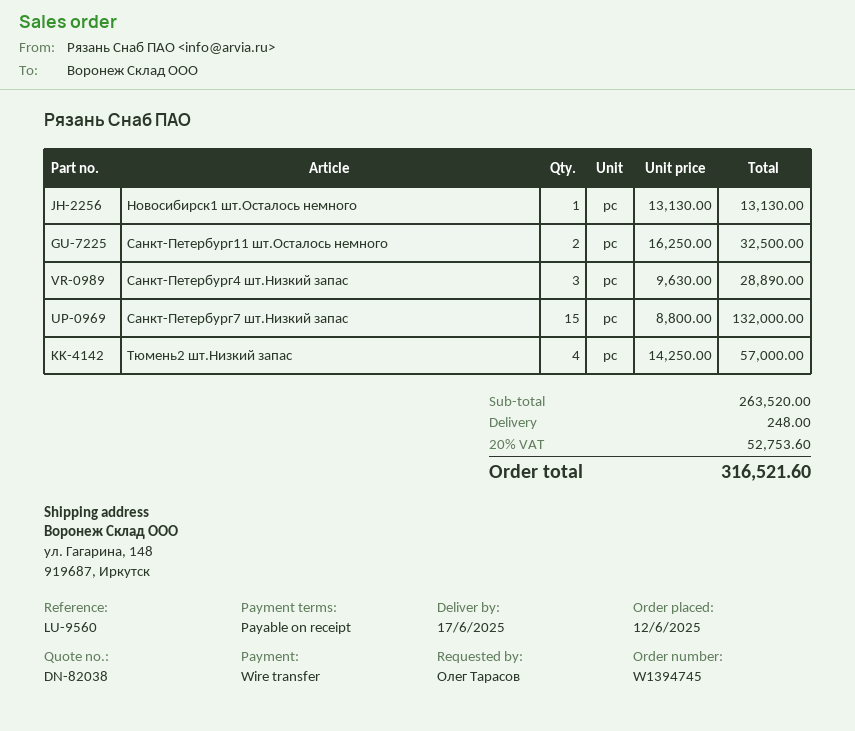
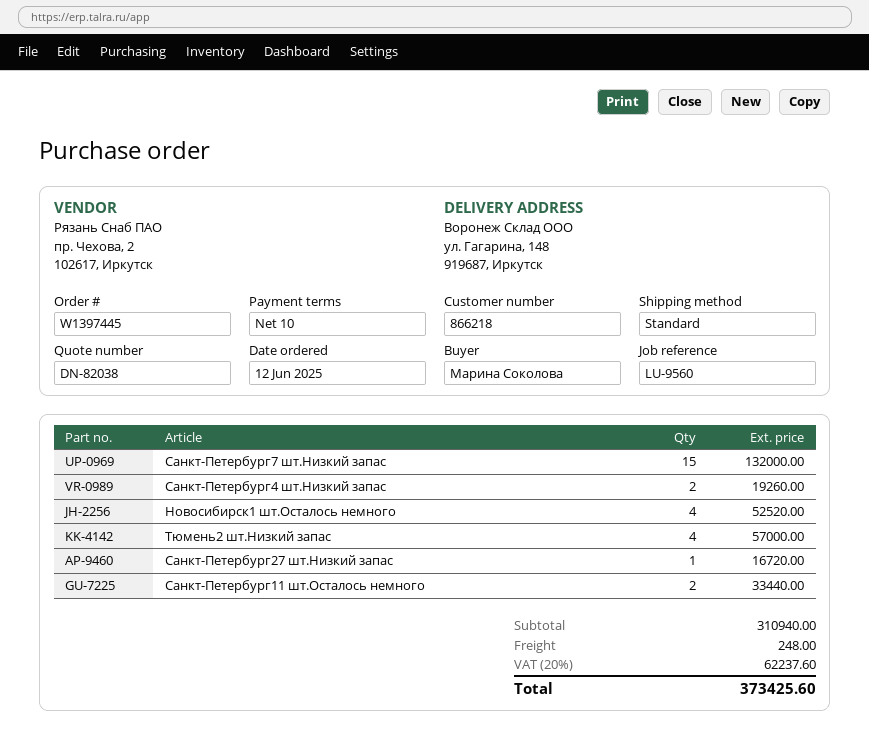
order number: W1394745 -> W1397445
payment terms: on receipt -> 10 days
ordered by: Олег Тарасов -> Марина Соколова
Новосибирск1 шт.Осталось немного: 1 for 13130.00 -> 4 for 52520.00
Санкт-Петербург11 шт.Осталось немного: 2 for 32500.00 -> 2 for 33440.00
Санкт-Петербург4 шт.Низкий запас: 3 for 28890.00 -> 2 for 19260.00
Санкт-Петербург27 шт.Низкий запас: none -> 1 for 16720.00
subtotal: 263520.00 -> 310940.00
tax: 20% = 52753.60 -> 20% = 62237.60
total: 316521.60 -> 373425.60

